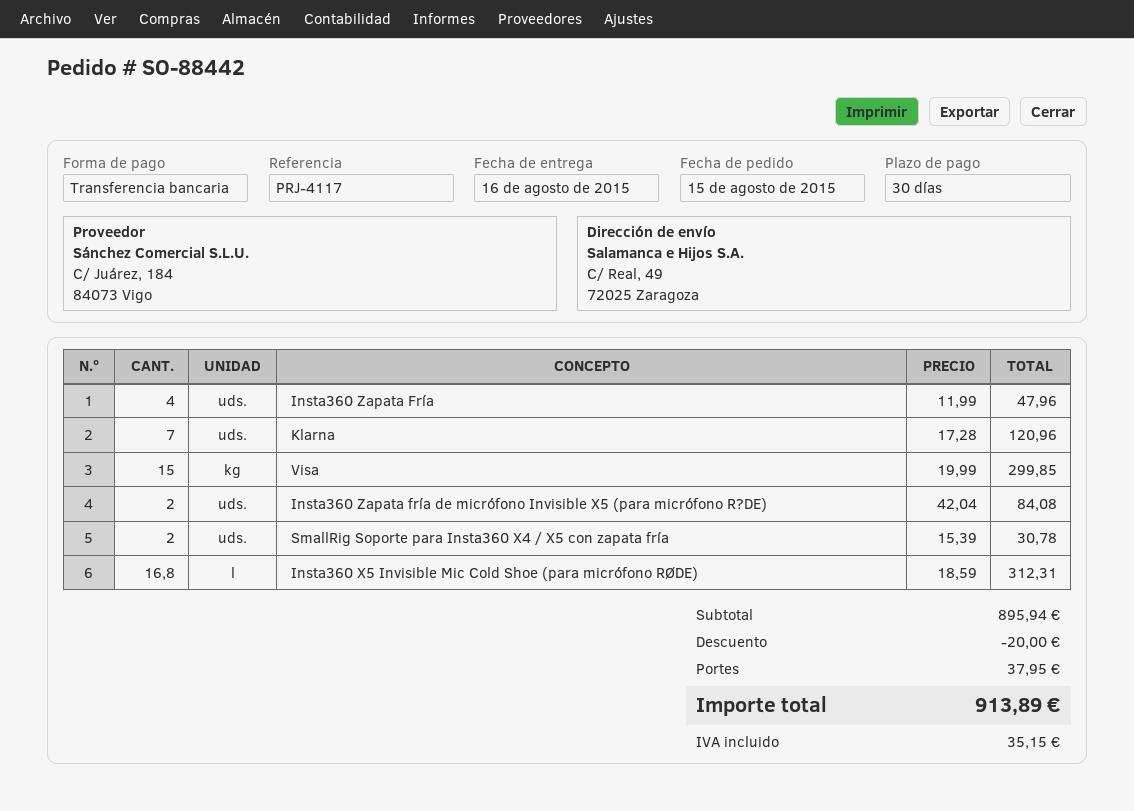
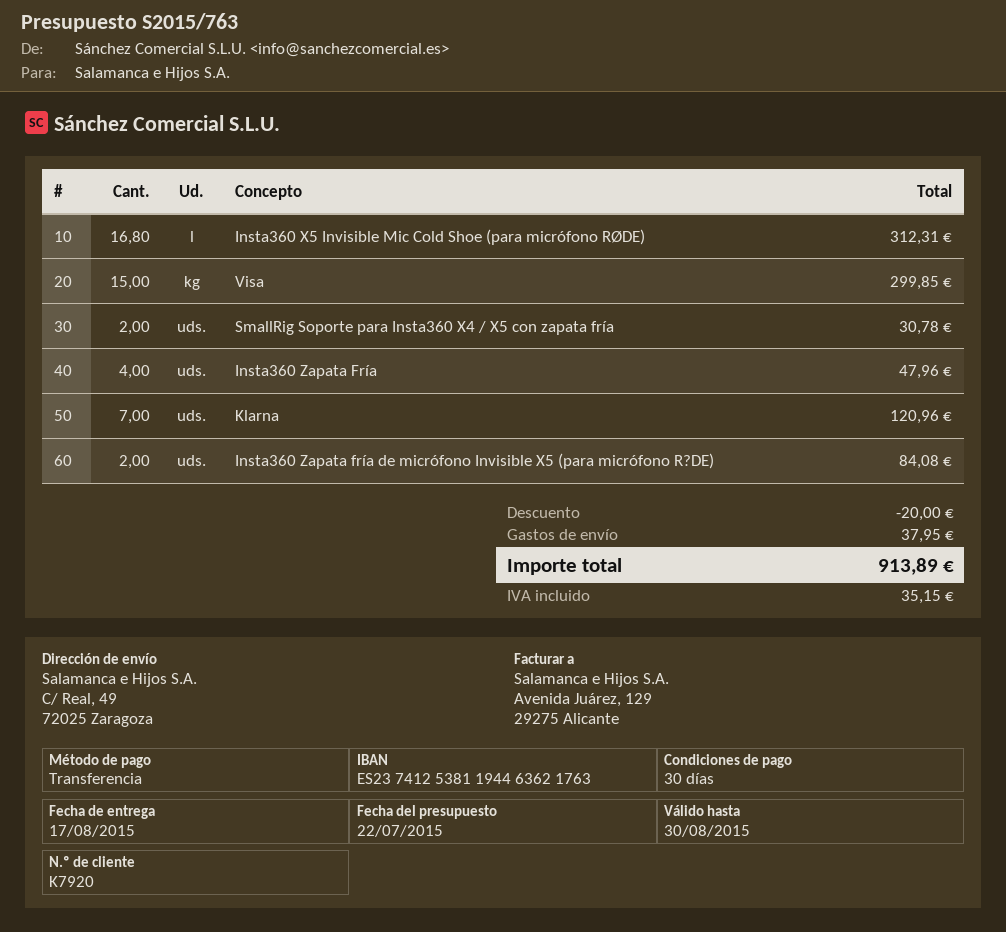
delivery date: 2015-08-16 -> 2015-08-17

